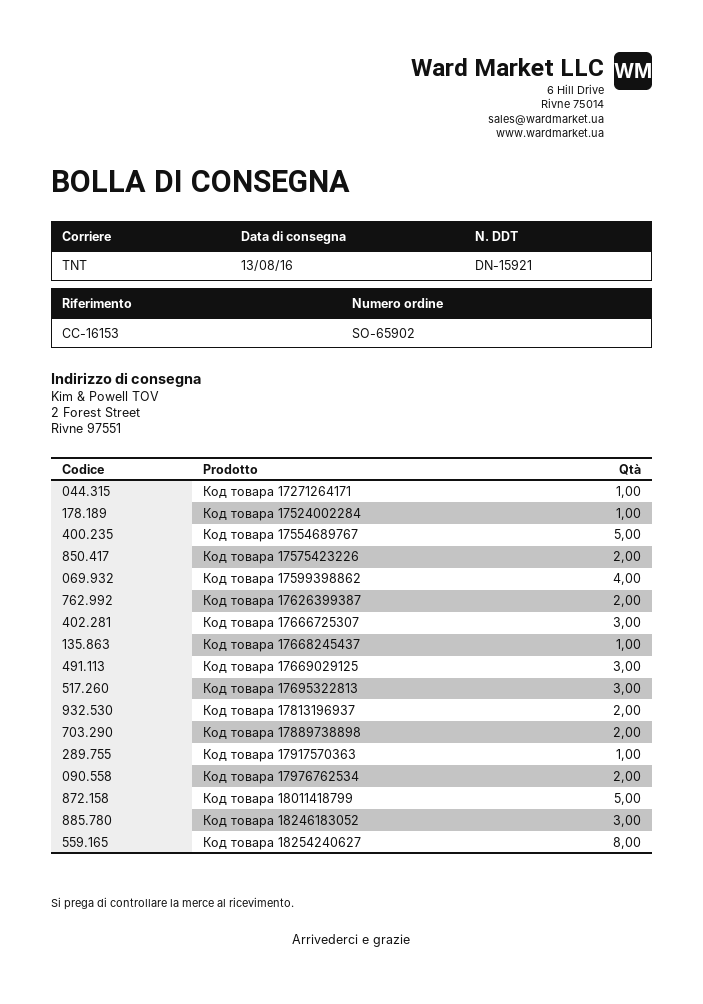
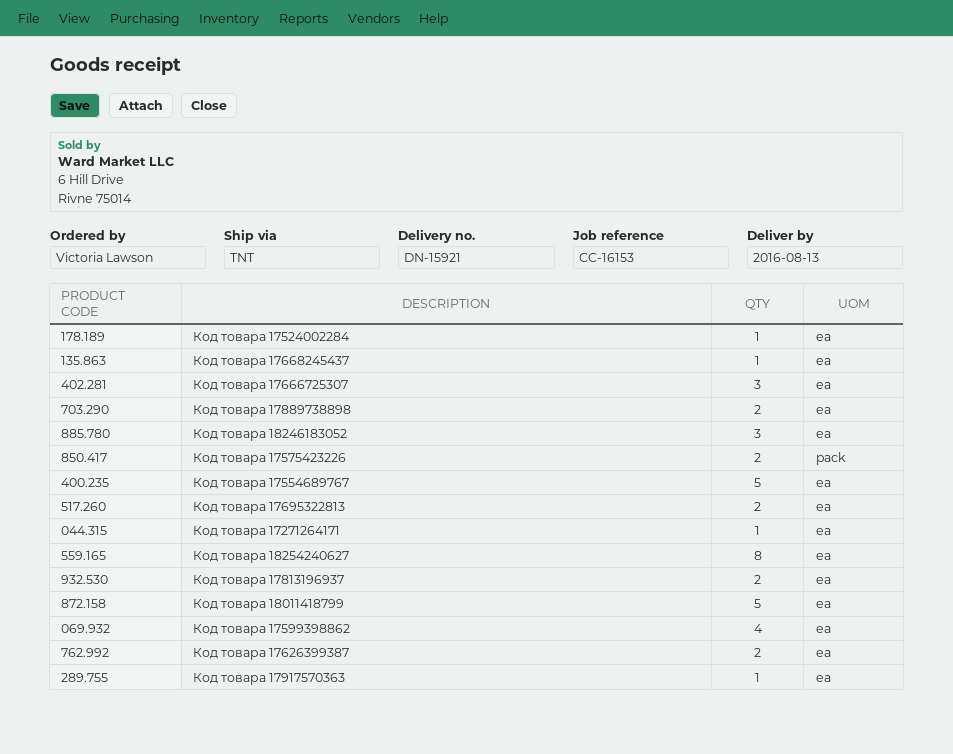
Код товара 17669029125: 3 -> none
Код товара 17695322813: 3 -> 2
Код товара 17976762534: 2 -> none

